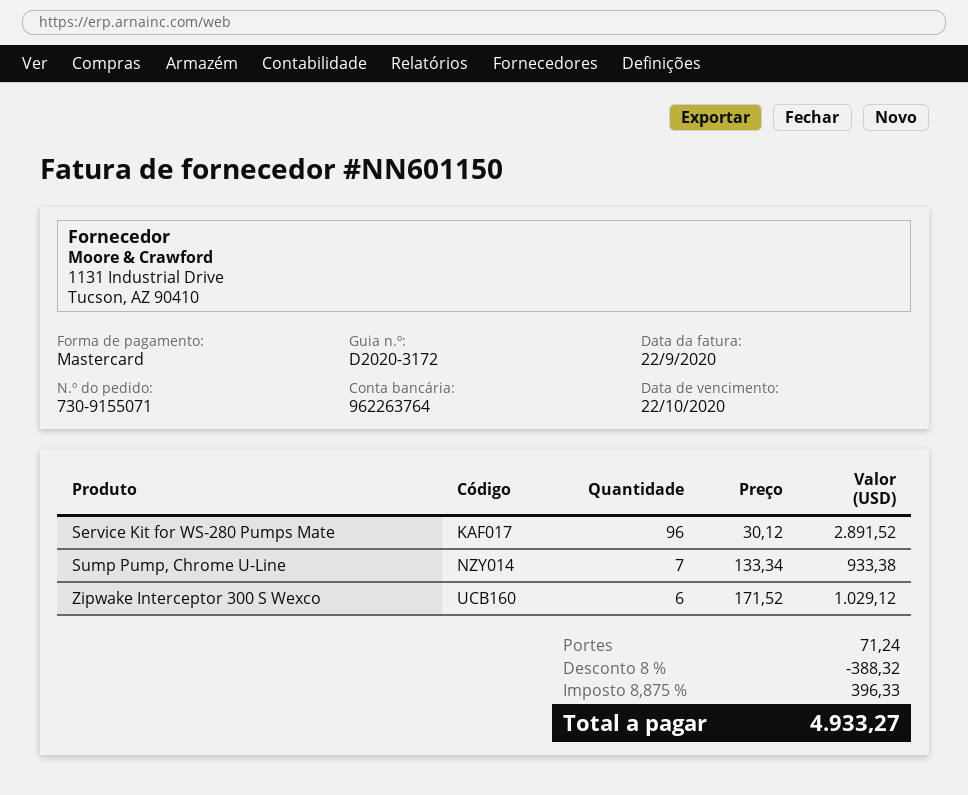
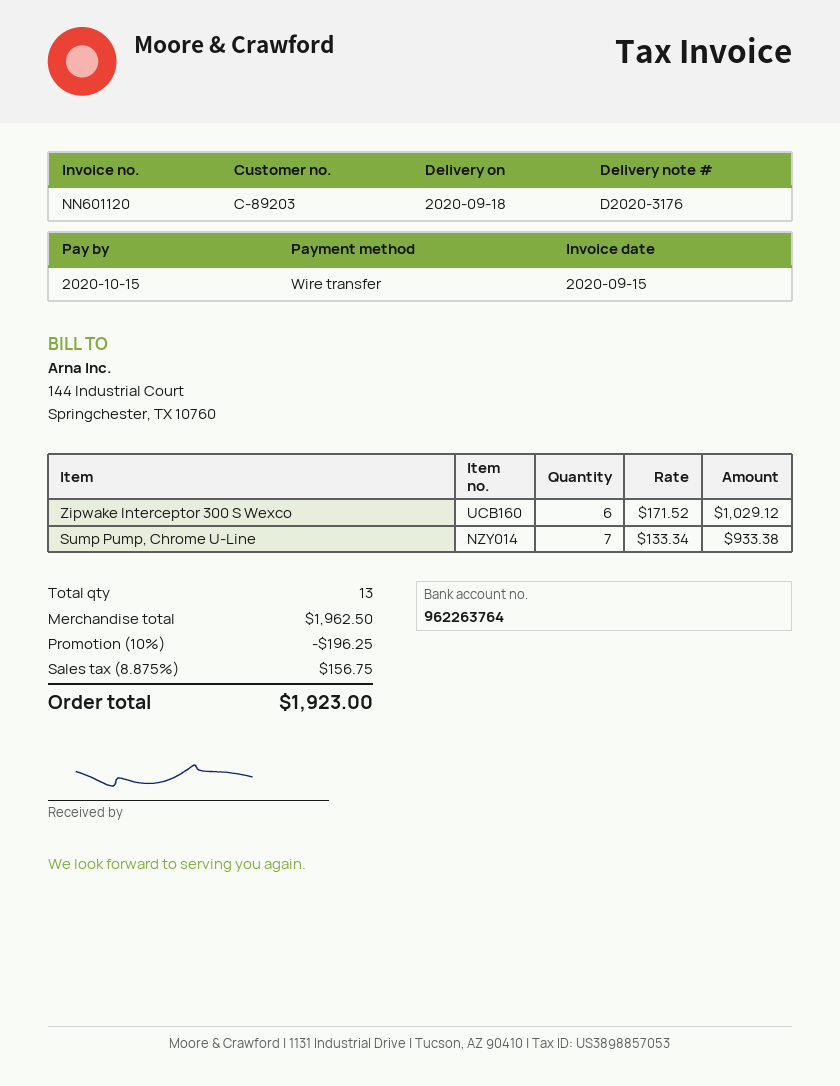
delivery note number: D2020-3172 -> D2020-3176
invoice number: NN601150 -> NN601120
invoice date: 2020-09-22 -> 2020-09-15
due date: 2020-10-22 -> 2020-10-15
payment method: Mastercard -> bank transfer
Service Kit for WS-280 Pumps Mate: 96 x 30.12 = 2891.52 -> none
discount: 8% = 388.32 -> 10% = 196.25
shipping: 71.24 -> none
tax: 8.875% = 396.33 -> 8.875% = 156.75
total: 4933.27 -> 1923.00

